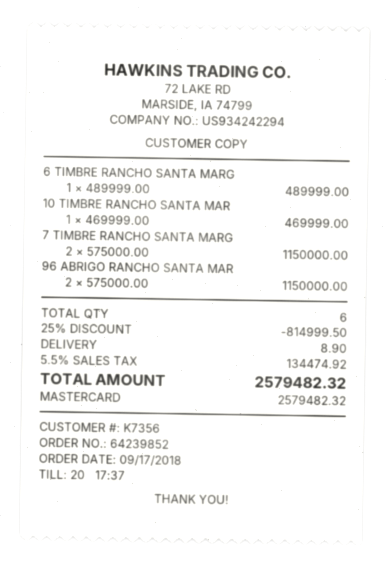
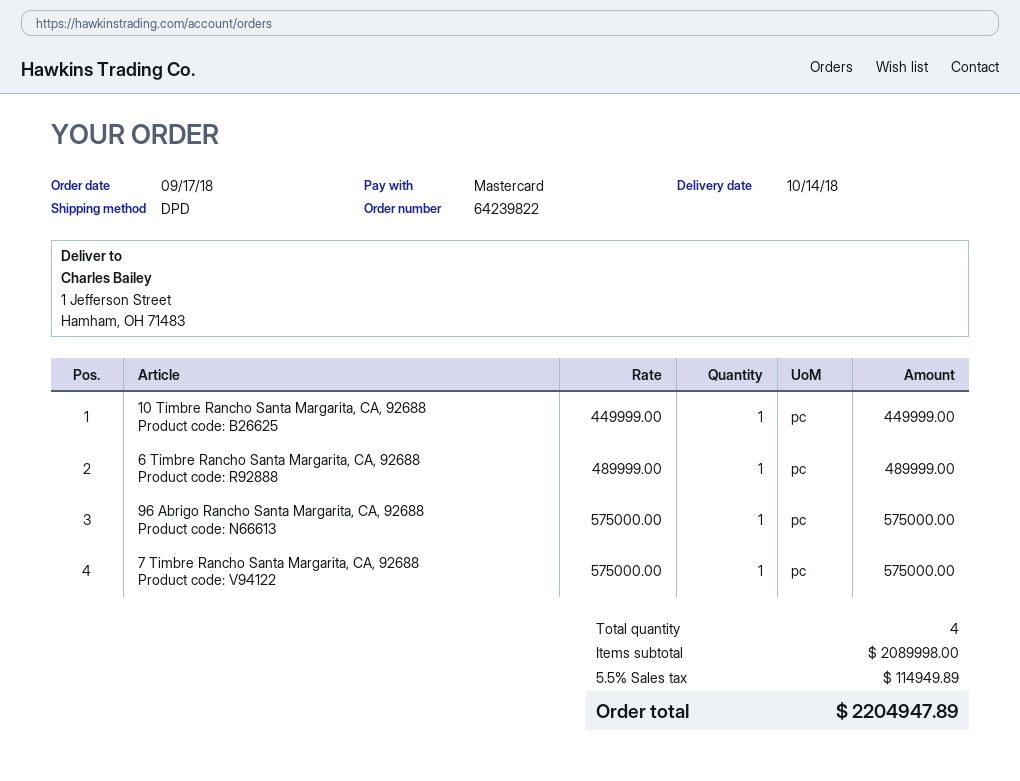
order number: 64239852 -> 64239822
10 TIMBRE RANCHO SANTA MAR: 1 x 469999.00 = 469999.00 -> 1 x 449999.00 = 449999.00
7 TIMBRE RANCHO SANTA MARG: 2 x 575000.00 = 1150000.00 -> 1 x 575000.00 = 575000.00
96 ABRIGO RANCHO SANTA MAR: 2 x 575000.00 = 1150000.00 -> 1 x 575000.00 = 575000.00
total quantity: 6 -> 4
discount: 25% = 814999.50 -> none
shipping: 8.90 -> none
tax: 5.5% = 134474.92 -> 5.5% = 114949.89
total: 2579482.32 -> 2204947.89

